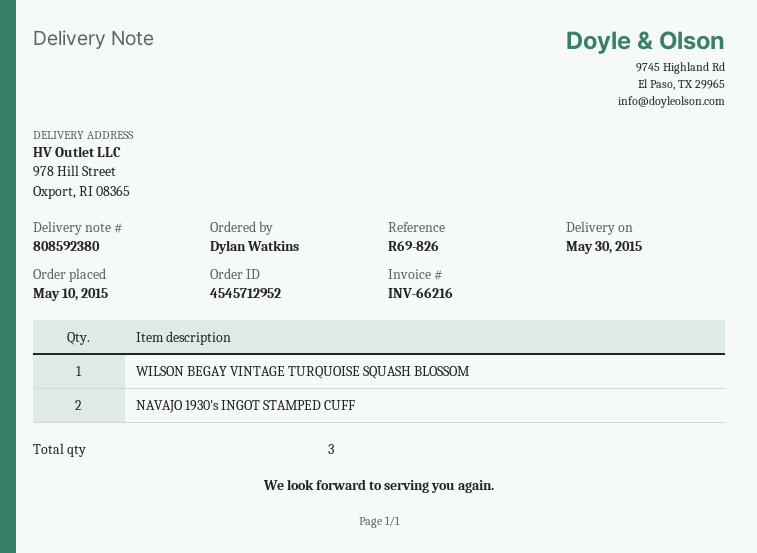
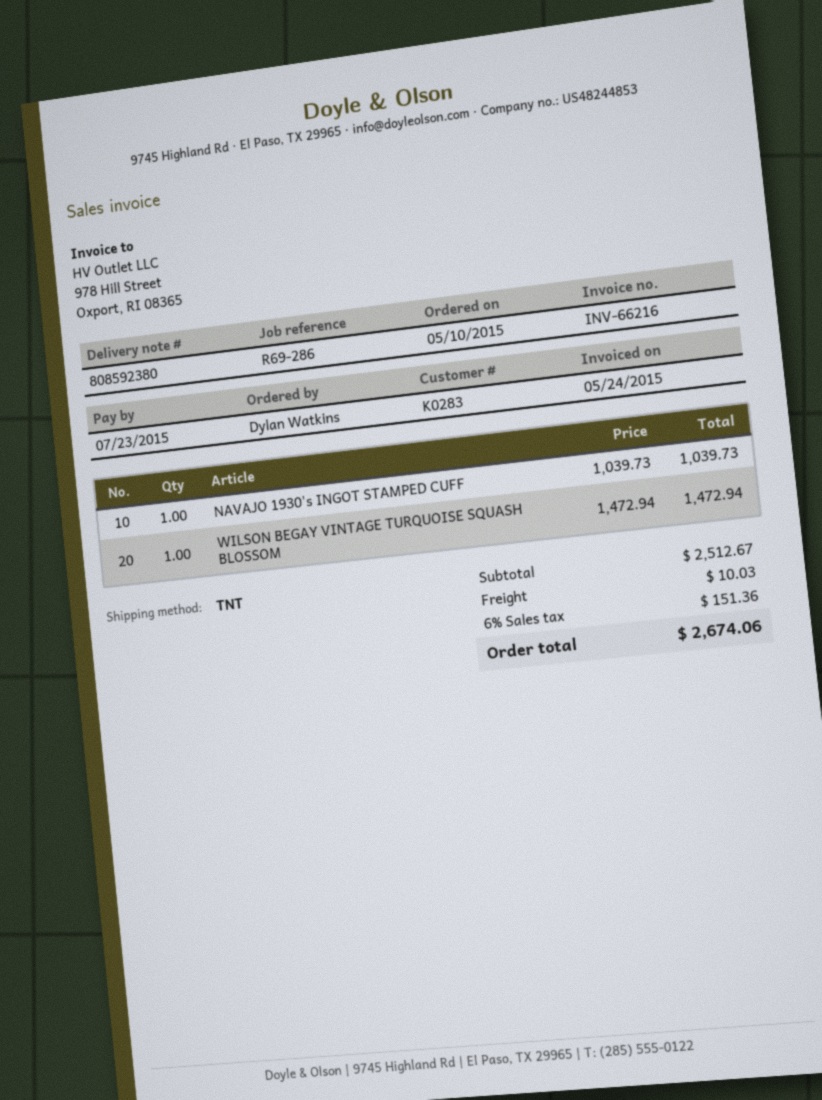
reference: R69-826 -> R69-286
NAVAJO 1930's INGOT STAMPED CUFF: 2 -> 1

